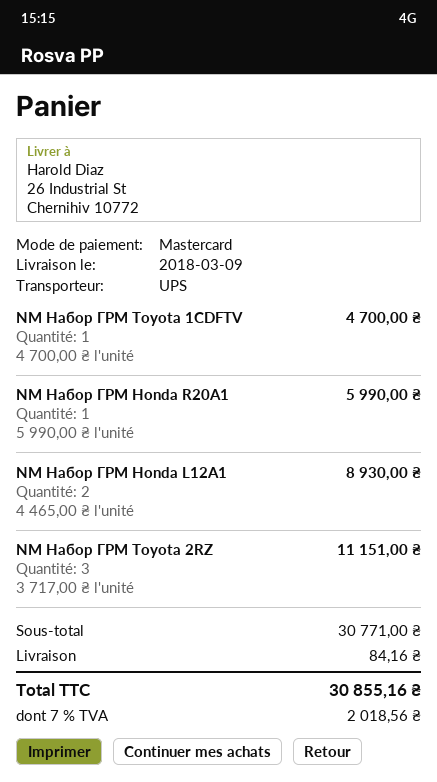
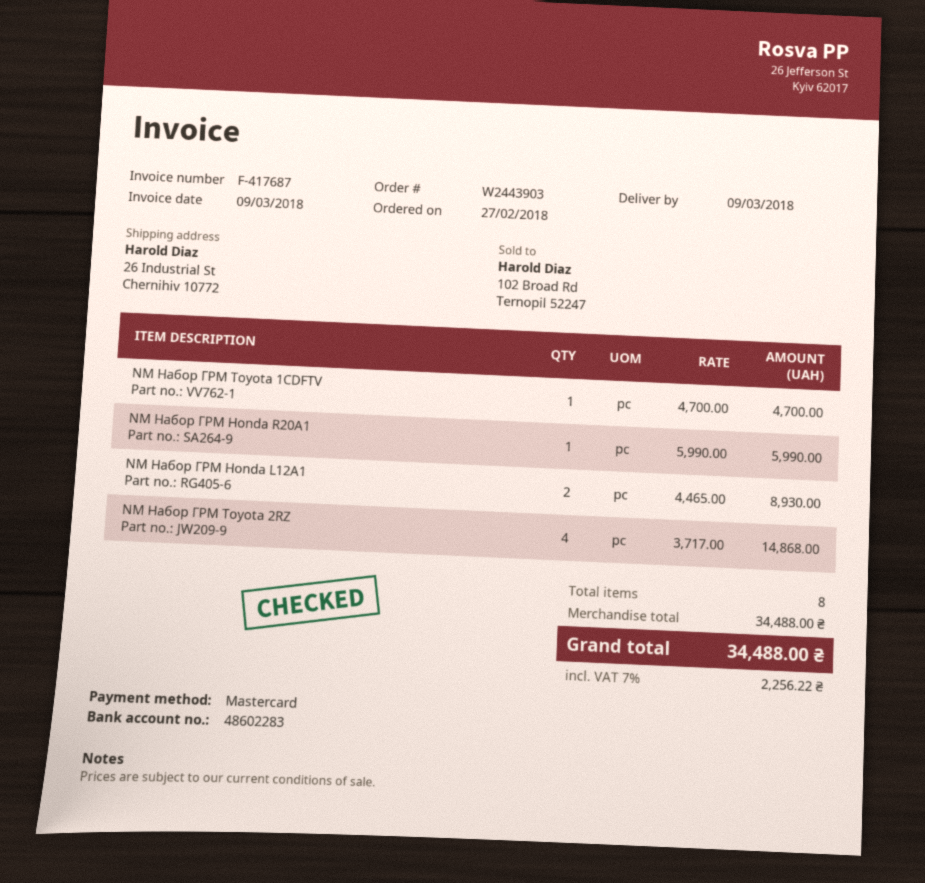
NM Набор ГРМ Toyota 2RZ: 3 x 3717.00 = 11151.00 -> 4 x 3717.00 = 14868.00
subtotal: 30771.00 -> 34488.00
shipping: 84.16 -> none
tax: 7% = 2018.56 -> 7% = 2256.22
total: 30855.16 -> 34488.00

